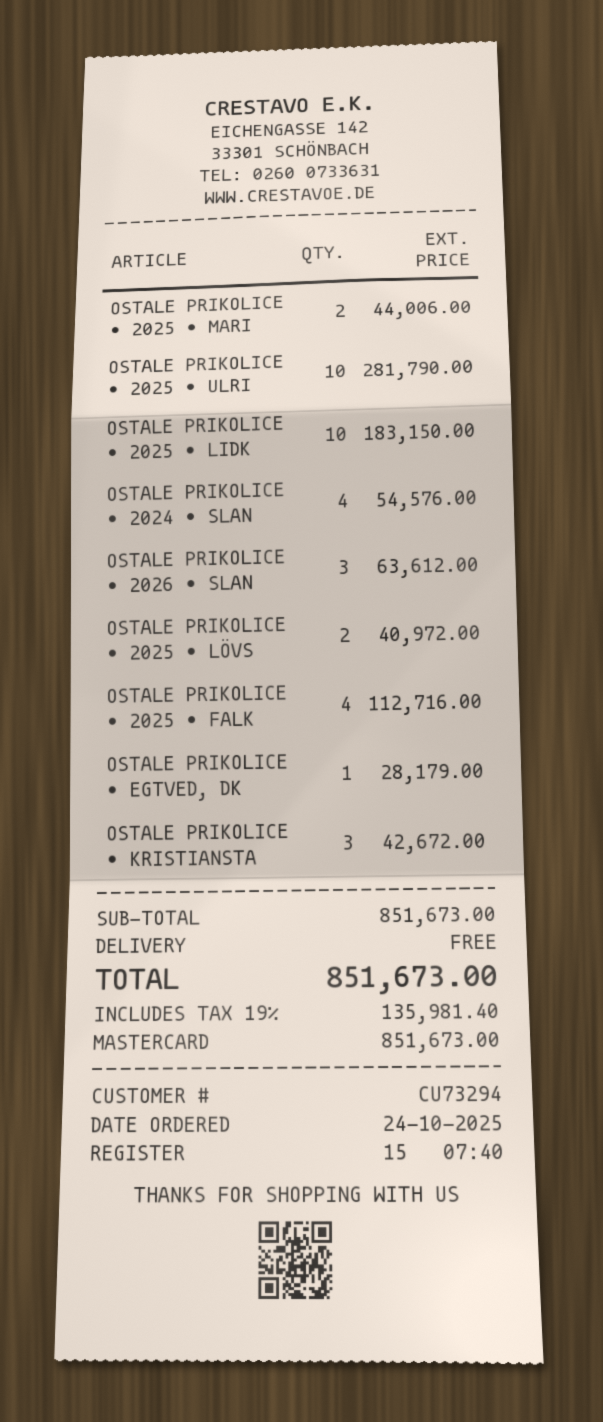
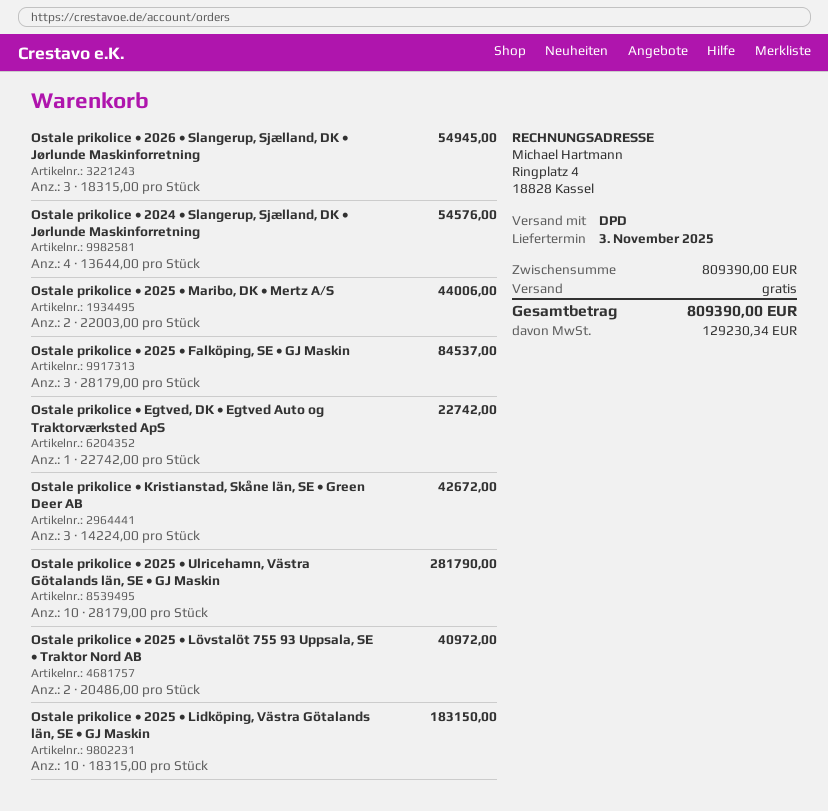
OSTALE PRIKOLICE • 2026 • SLAN: 3 for 63612.00 -> 3 for 54945.00
OSTALE PRIKOLICE • 2025 • FALK: 4 for 112716.00 -> 3 for 84537.00
OSTALE PRIKOLICE • EGTVED, DK: 1 for 28179.00 -> 1 for 22742.00
subtotal: 851673.00 -> 809390.00
tax: 135981.40 -> 129230.34
total: 851673.00 -> 809390.00

